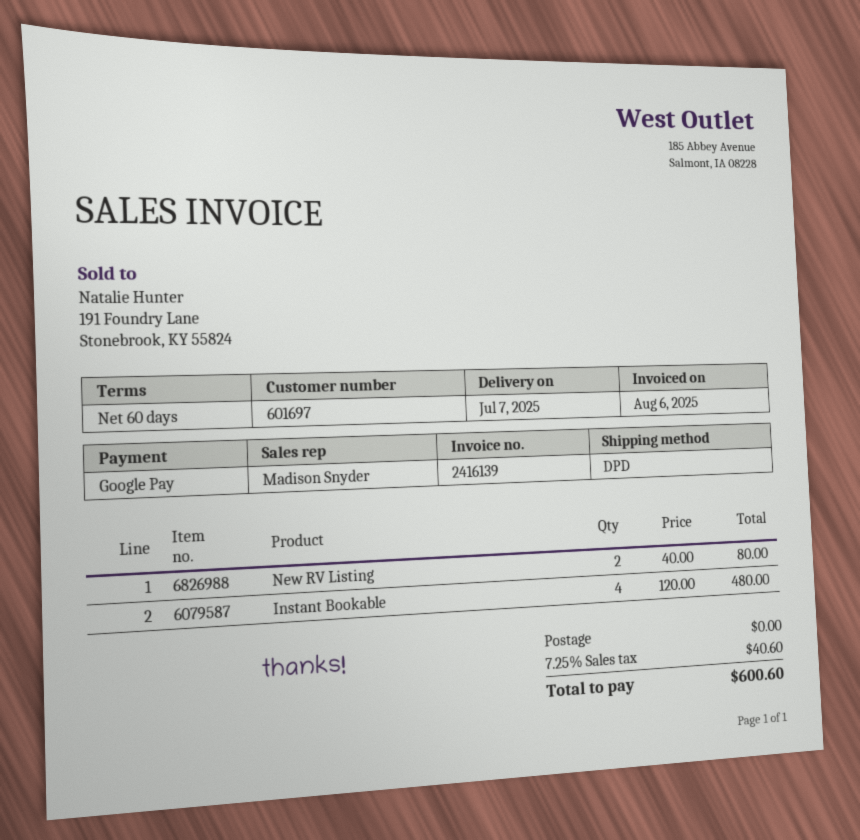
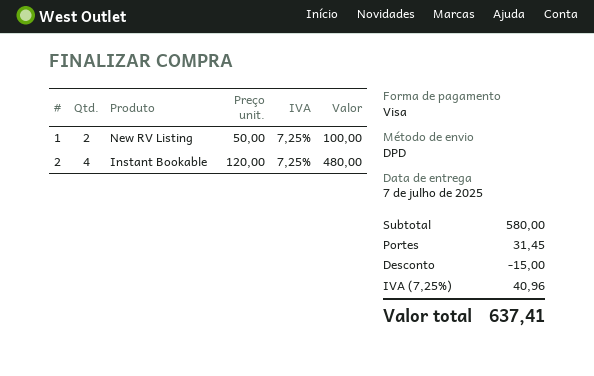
payment method: Google Pay -> Visa
New RV Listing: 2 x 40.00 = 80.00 -> 2 x 50.00 = 100.00
discount: none -> 15.00
shipping: 0.00 -> 31.45
tax: 7.25% = 40.60 -> 7.25% = 40.96
total: 600.60 -> 637.41

